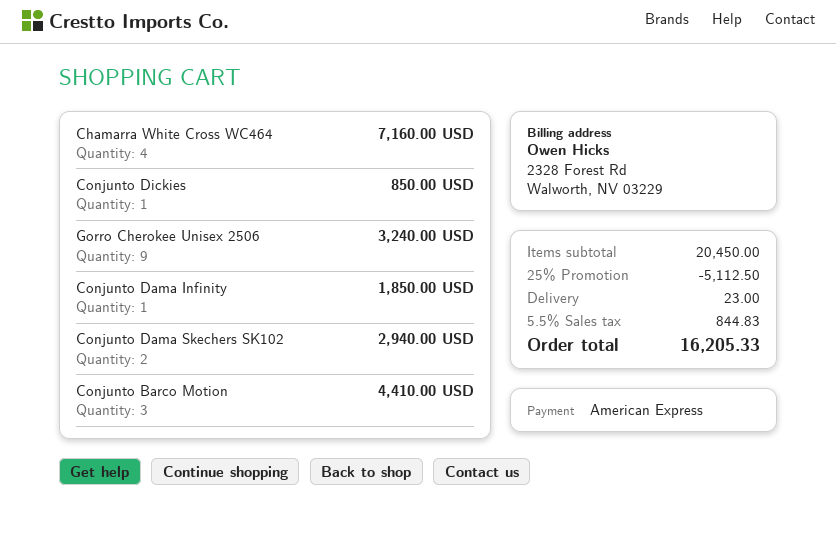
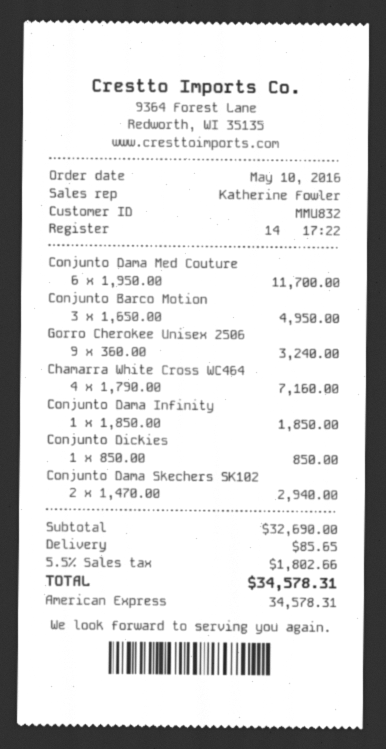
Conjunto Barco Motion: 3 for 4410.00 -> 3 for 4950.00
Conjunto Dama Med Couture: none -> 6 for 11700.00
subtotal: 20450.00 -> 32690.00
discount: 25% = 5112.50 -> none
shipping: 23.00 -> 85.65
tax: 5.5% = 844.83 -> 5.5% = 1802.66
total: 16205.33 -> 34578.31

